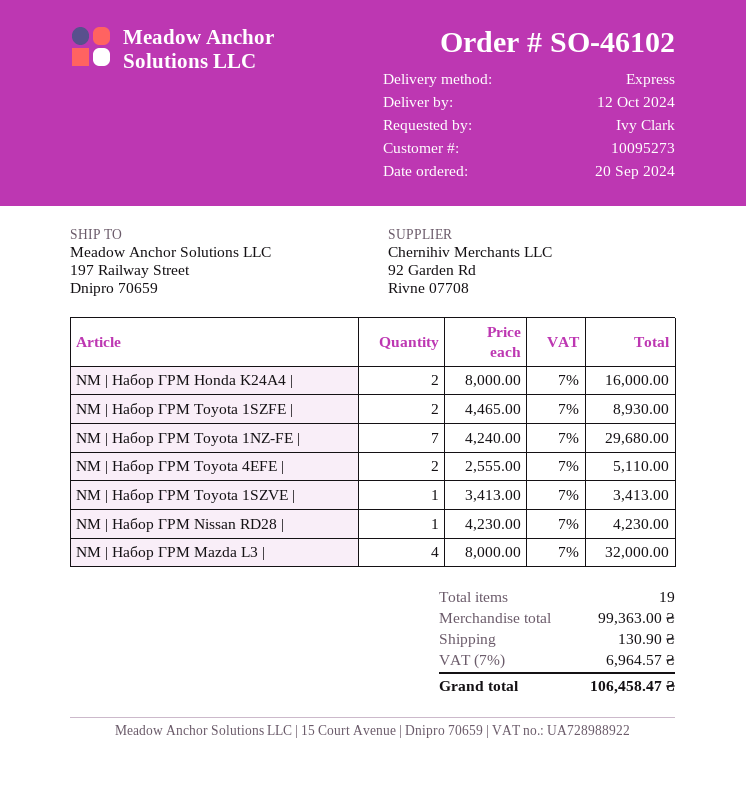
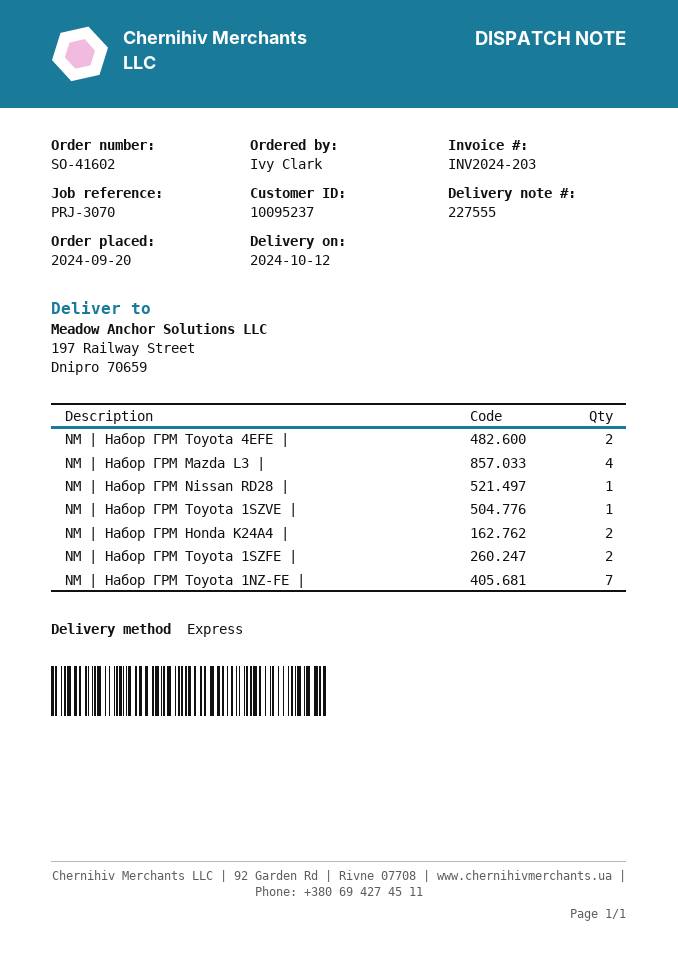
order number: SO-46102 -> SO-41602
customer number: 10095273 -> 10095237

